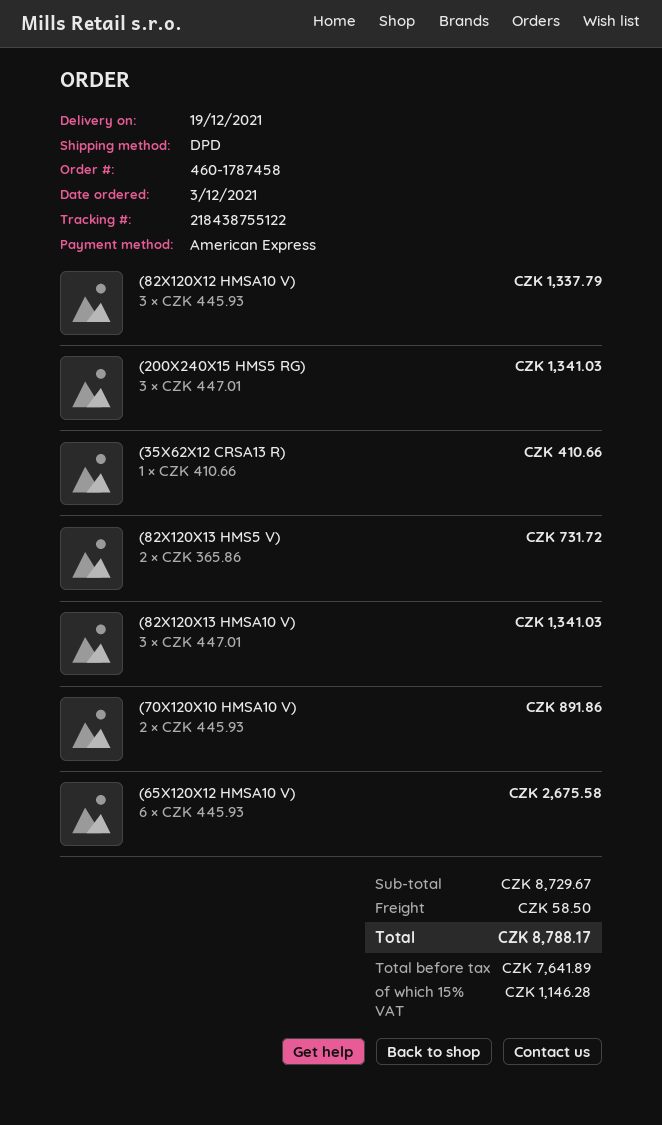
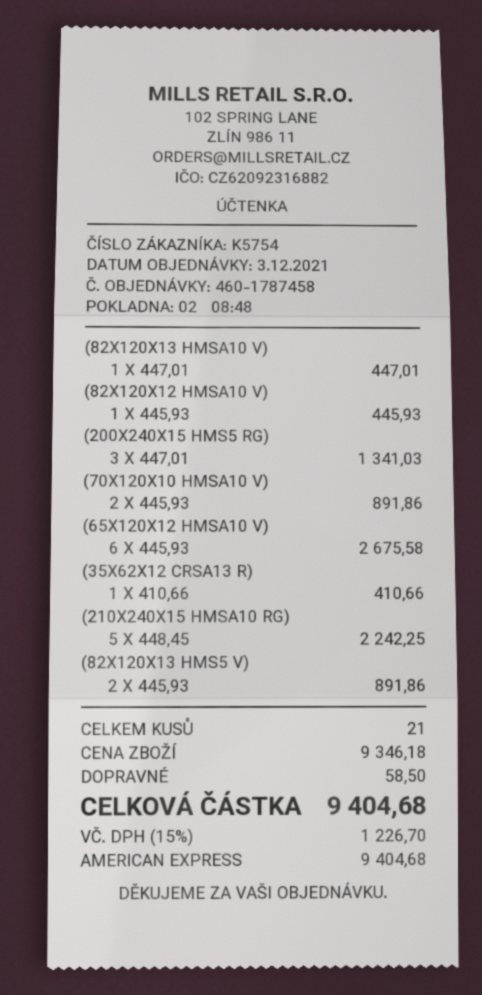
(82X120X12 HMSA10 V): 3 x 445.93 = 1337.79 -> 1 x 445.93 = 445.93
(82X120X13 HMS5 V): 2 x 365.86 = 731.72 -> 2 x 445.93 = 891.86
(82X120X13 HMSA10 V): 3 x 447.01 = 1341.03 -> 1 x 447.01 = 447.01
(210X240X15 HMSA10 RG): none -> 5 x 448.45 = 2242.25
subtotal: 8729.67 -> 9346.18
tax: 15% = 1146.28 -> 15% = 1226.70
total: 8788.17 -> 9404.68

